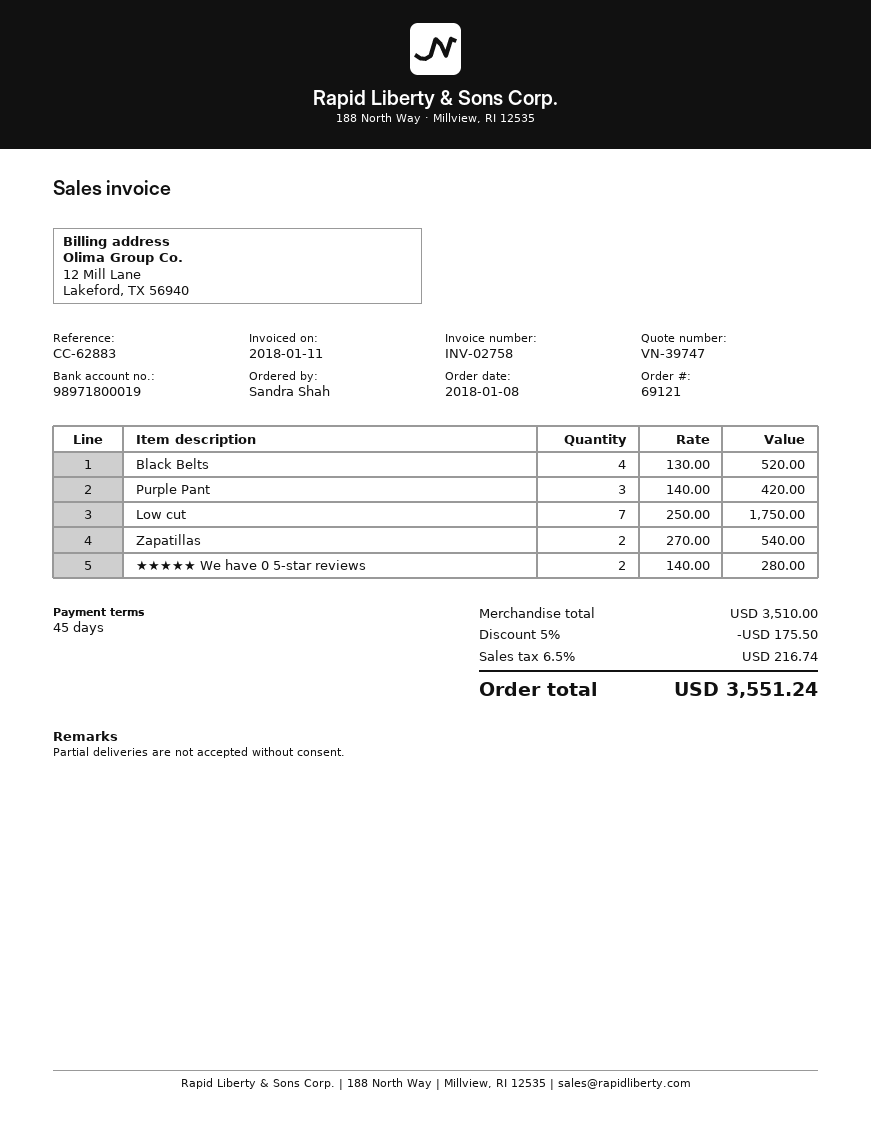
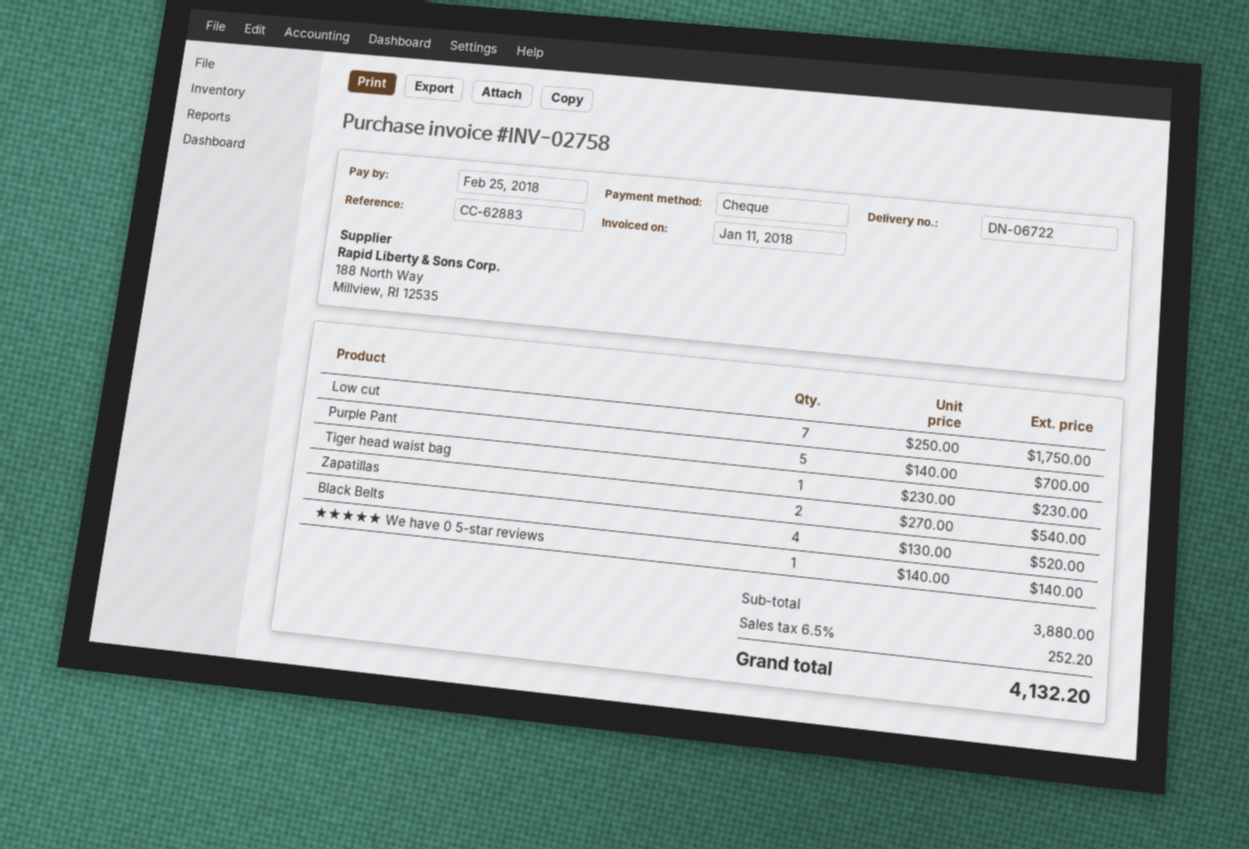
Purple Pant: 3 x 140.00 = 420.00 -> 5 x 140.00 = 700.00
★★★★★ We have 0 5-star reviews: 2 x 140.00 = 280.00 -> 1 x 140.00 = 140.00
Tiger head waist bag: none -> 1 x 230.00 = 230.00
subtotal: 3510.00 -> 3880.00
discount: 5% = 175.50 -> none
tax: 6.5% = 216.74 -> 6.5% = 252.20
total: 3551.24 -> 4132.20

